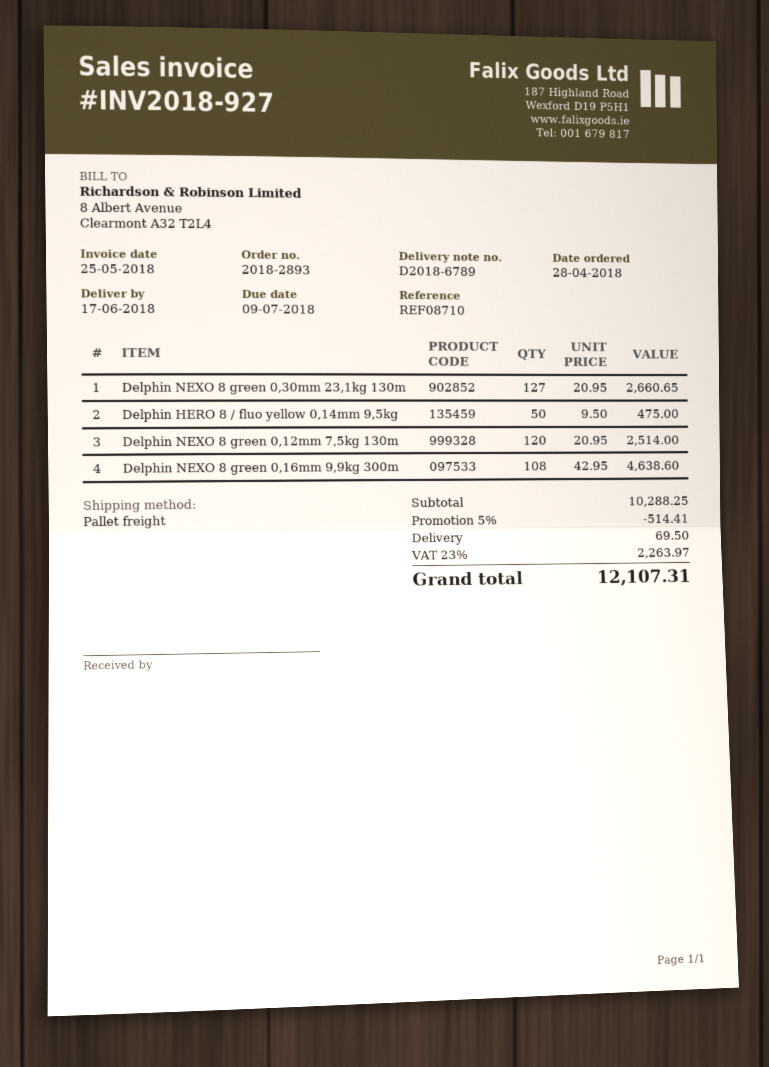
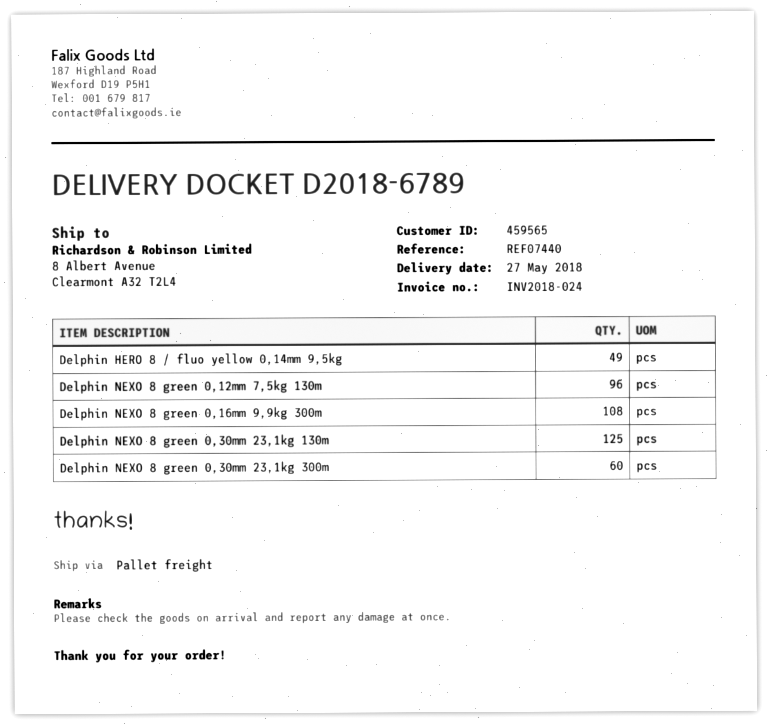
delivery date: 2018-06-17 -> 2018-05-27
invoice number: INV2018-927 -> INV2018-024
reference: REF08710 -> REF07440
Delphin NEXO 8 green 0,30mm 23,1kg 130m: 127 -> 125
Delphin HERO 8 / fluo yellow 0,14mm 9,5kg: 50 -> 49
Delphin NEXO 8 green 0,12mm 7,5kg 130m: 120 -> 96
Delphin NEXO 8 green 0,30mm 23,1kg 300m: none -> 60

